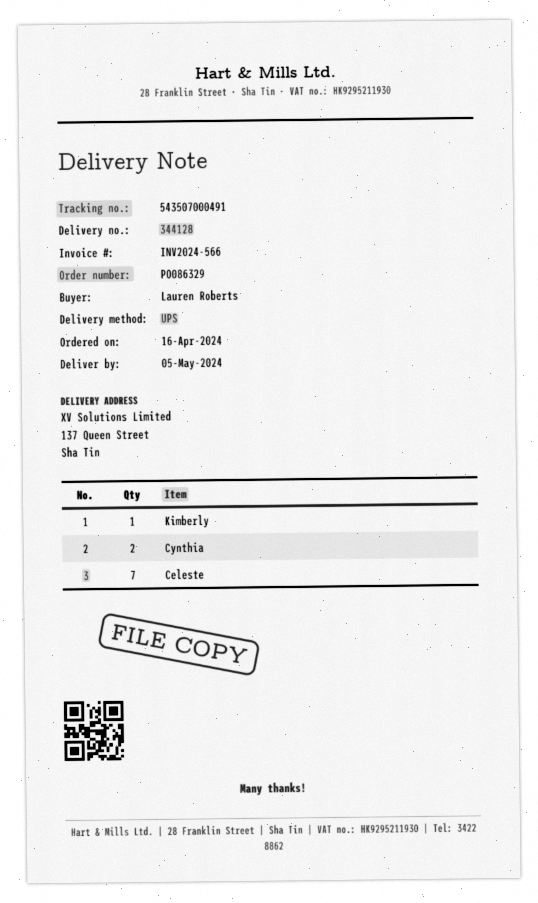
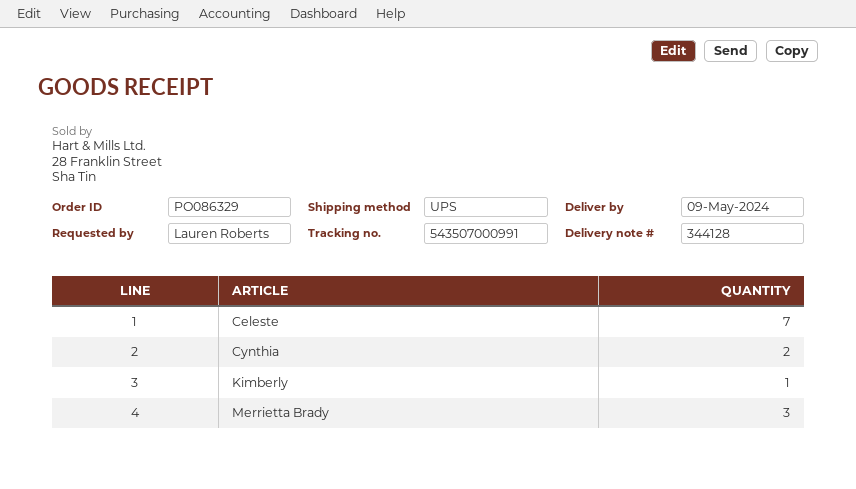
delivery date: 2024-05-05 -> 2024-05-09
tracking number: 543507000491 -> 543507000991
Merrietta Brady: none -> 3

